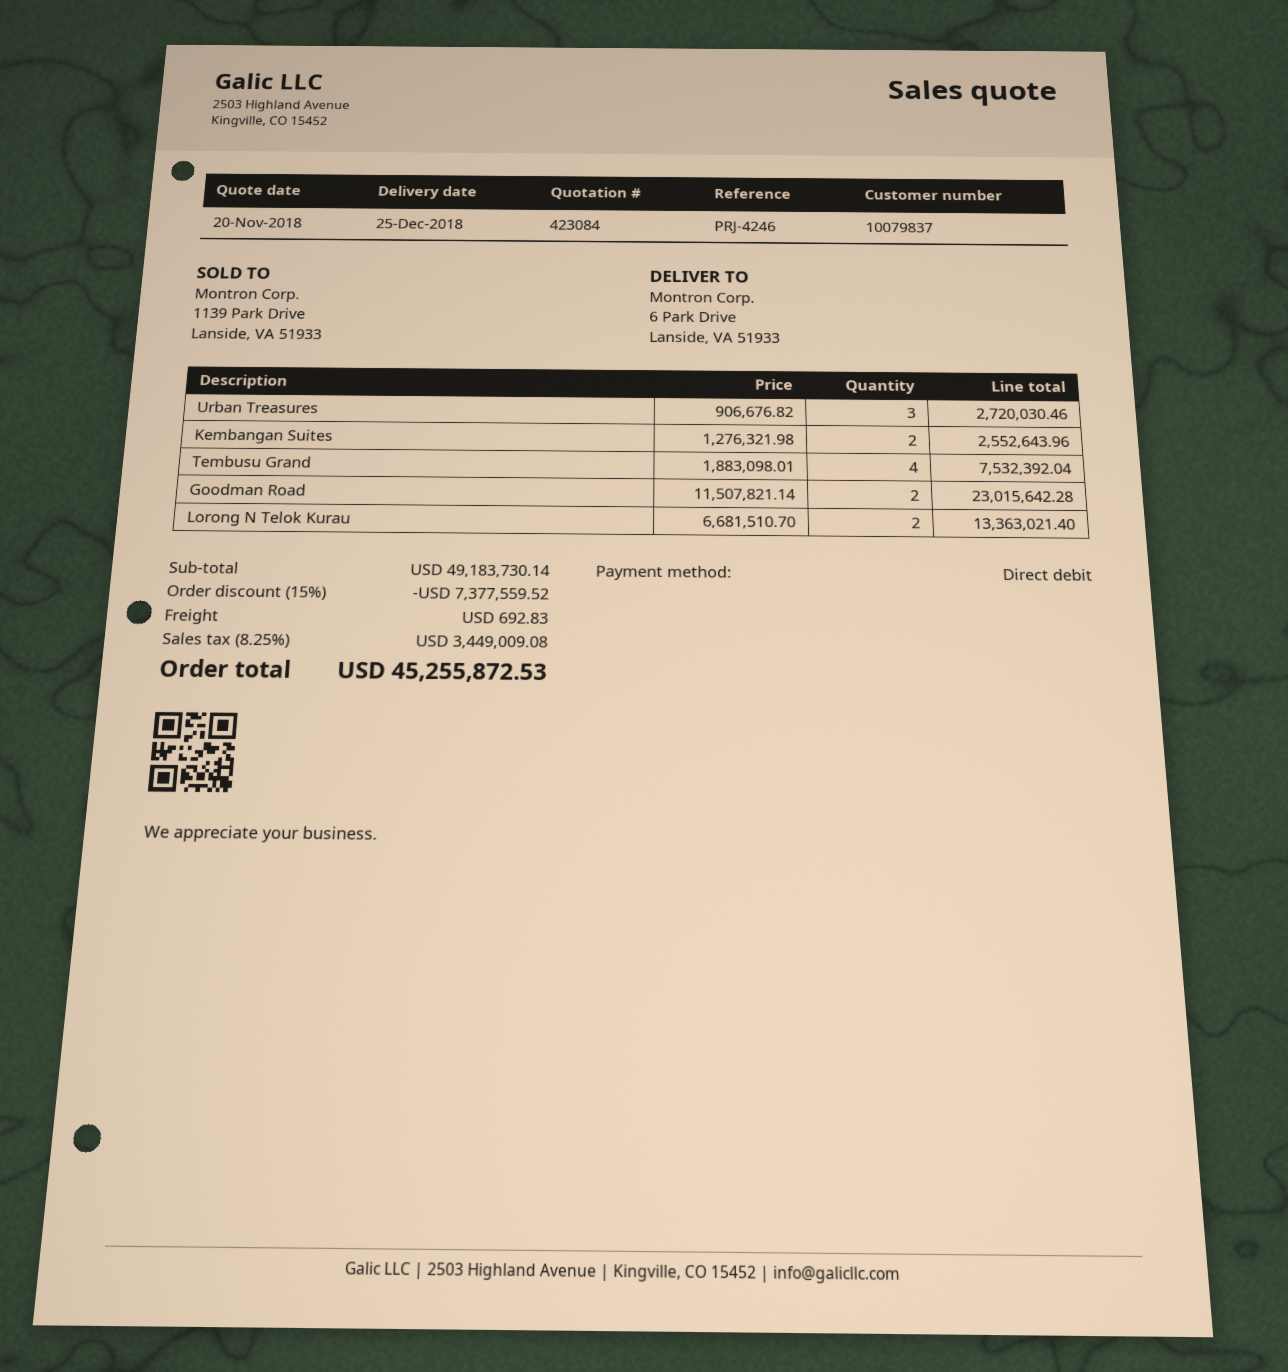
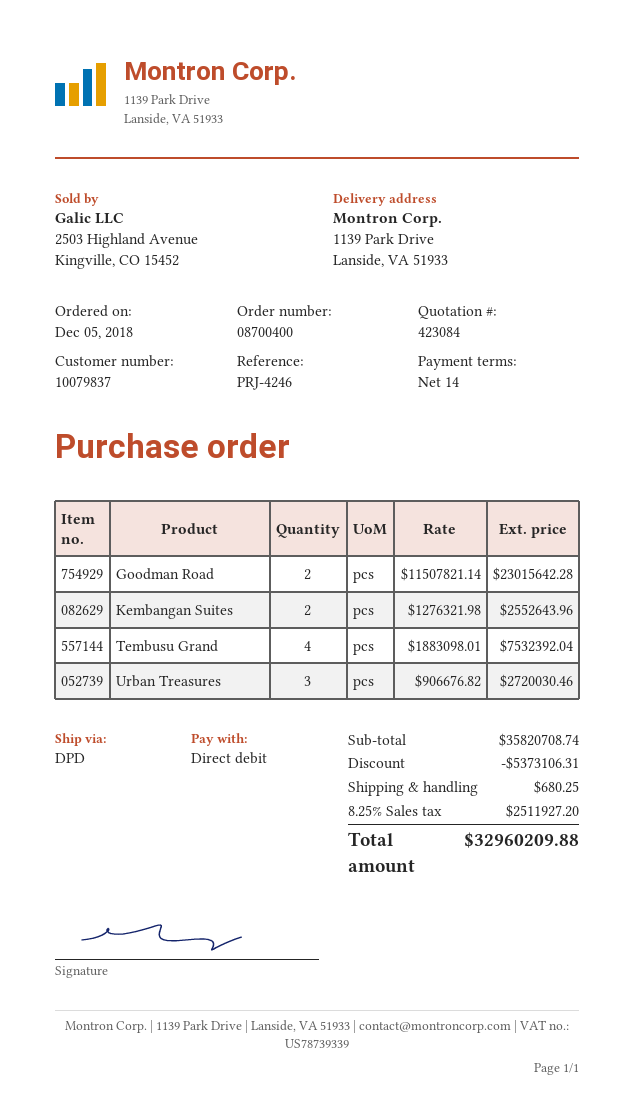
ship to: 6 Park Drive, Lanside, VA 51933 -> 1139 Park Drive, Lanside, VA 51933
Lorong N Telok Kurau: 2 x 6681510.70 = 13363021.40 -> none
subtotal: 49183730.14 -> 35820708.74
discount: 7377559.52 -> 5373106.31
shipping: 692.83 -> 680.25
tax: 8.25% = 3449009.08 -> 8.25% = 2511927.20
total: 45255872.53 -> 32960209.88

